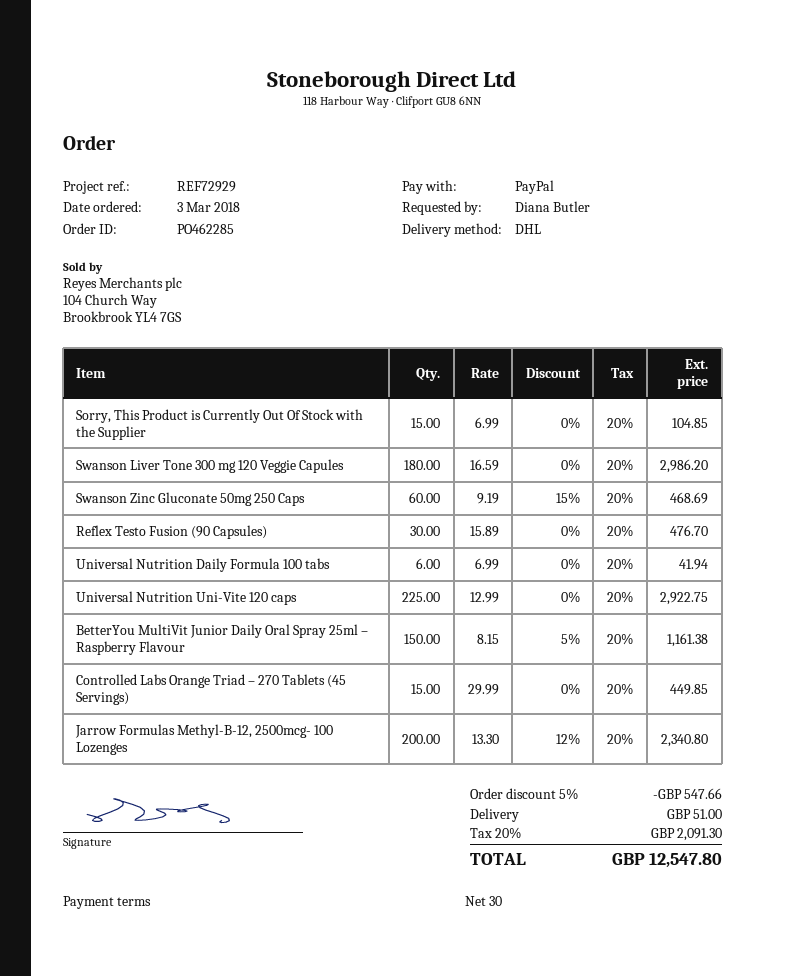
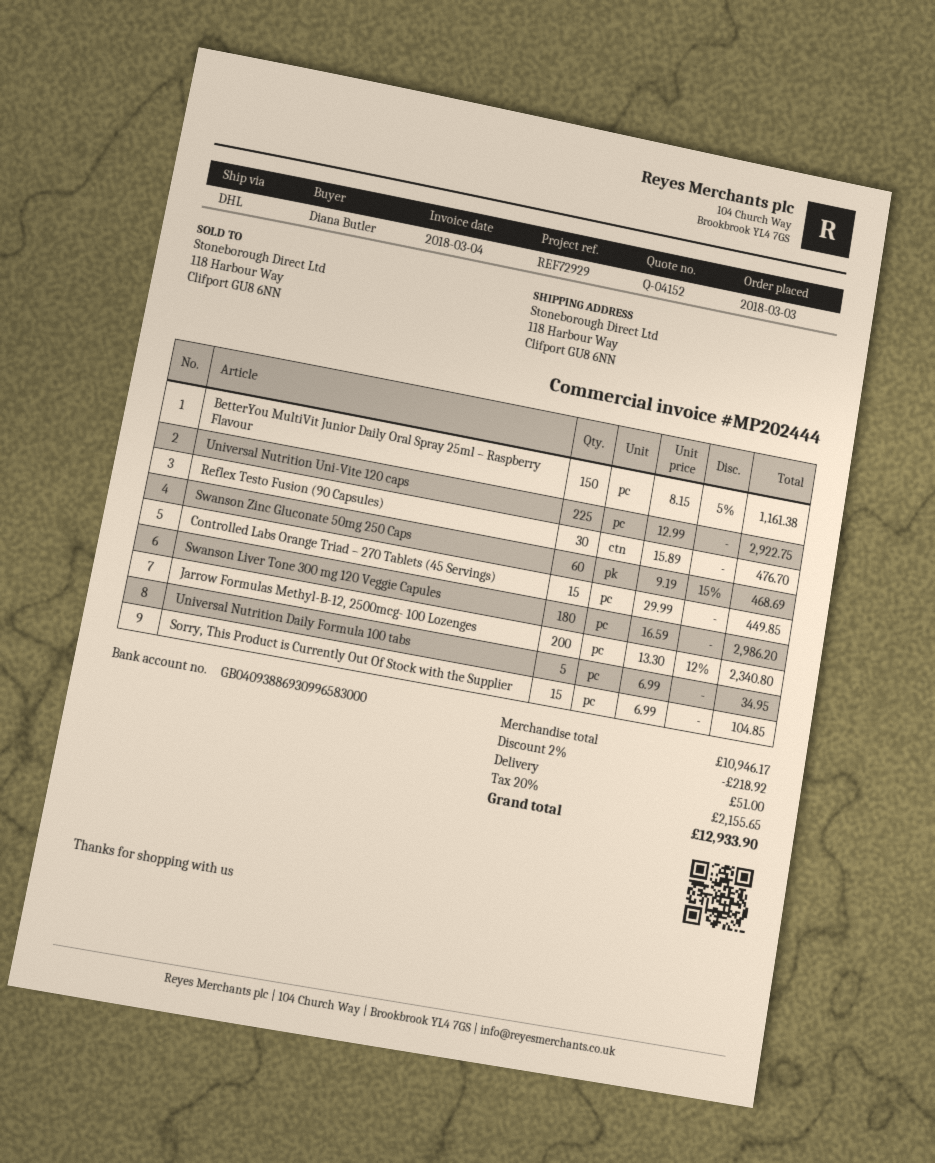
Universal Nutrition Daily Formula 100 tabs: 6 x 6.99 = 41.94 -> 5 x 6.99 = 34.95
discount: 5% = 547.66 -> 2% = 218.92
tax: 20% = 2091.30 -> 20% = 2155.65
total: 12547.80 -> 12933.90

